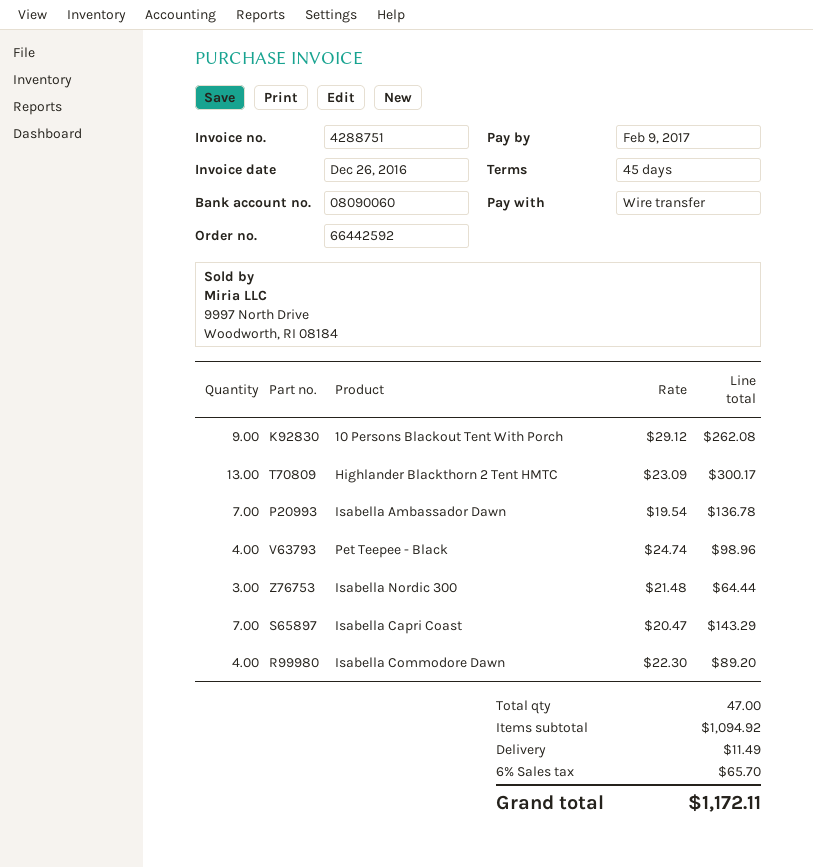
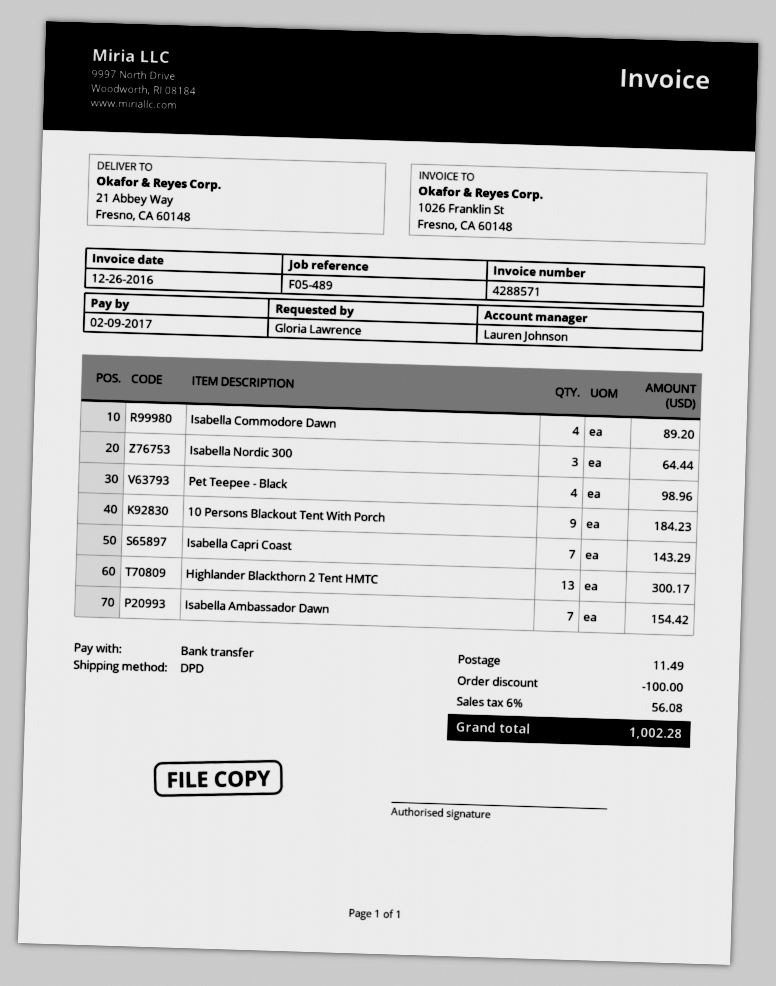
invoice number: 4288751 -> 4288571
10 Persons Blackout Tent With Porch: 9 for 262.08 -> 9 for 184.23
Isabella Ambassador Dawn: 7 for 136.78 -> 7 for 154.42
discount: none -> 100.00
tax: 6% = 65.70 -> 6% = 56.08
total: 1172.11 -> 1002.28

